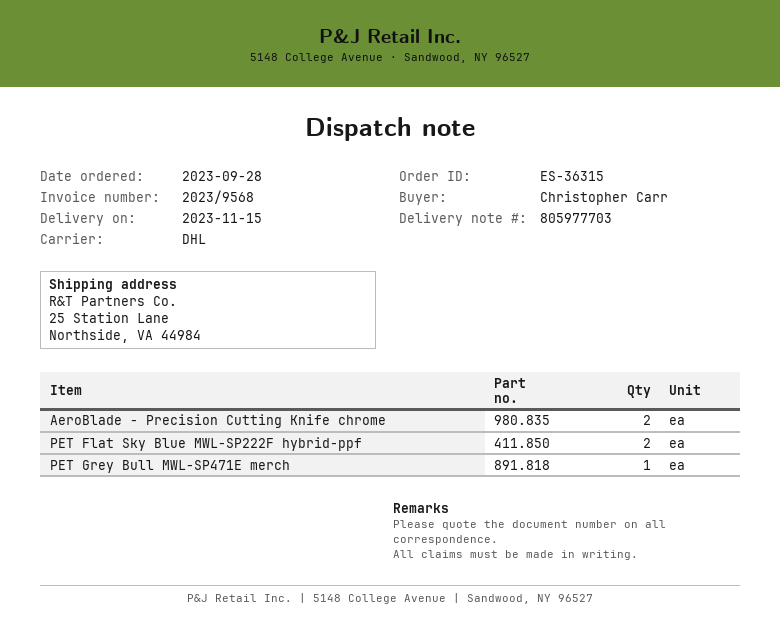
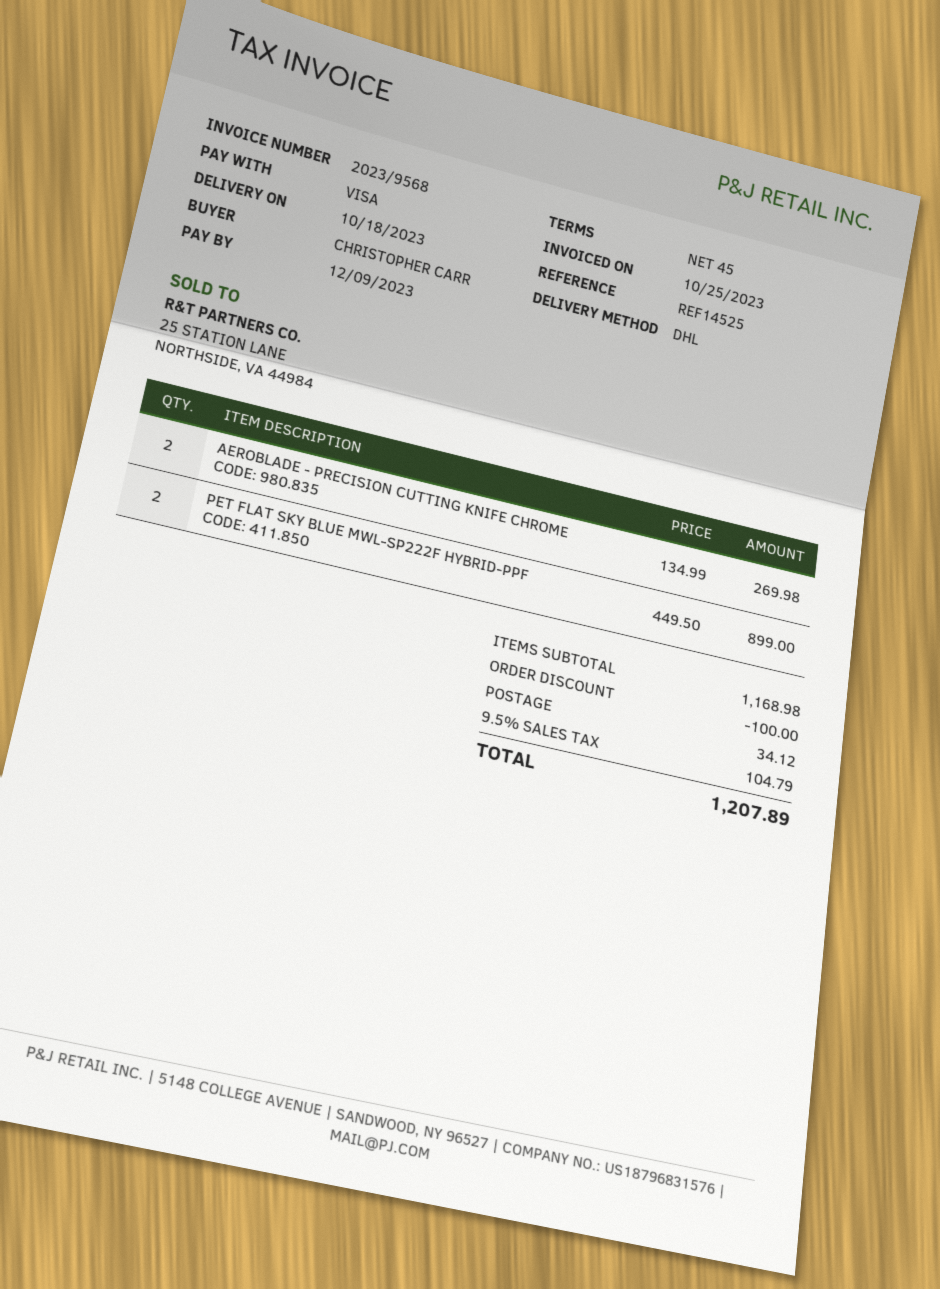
delivery date: 2023-11-15 -> 2023-10-18
PET Grey Bull MWL-SP471E merch: 1 -> none

